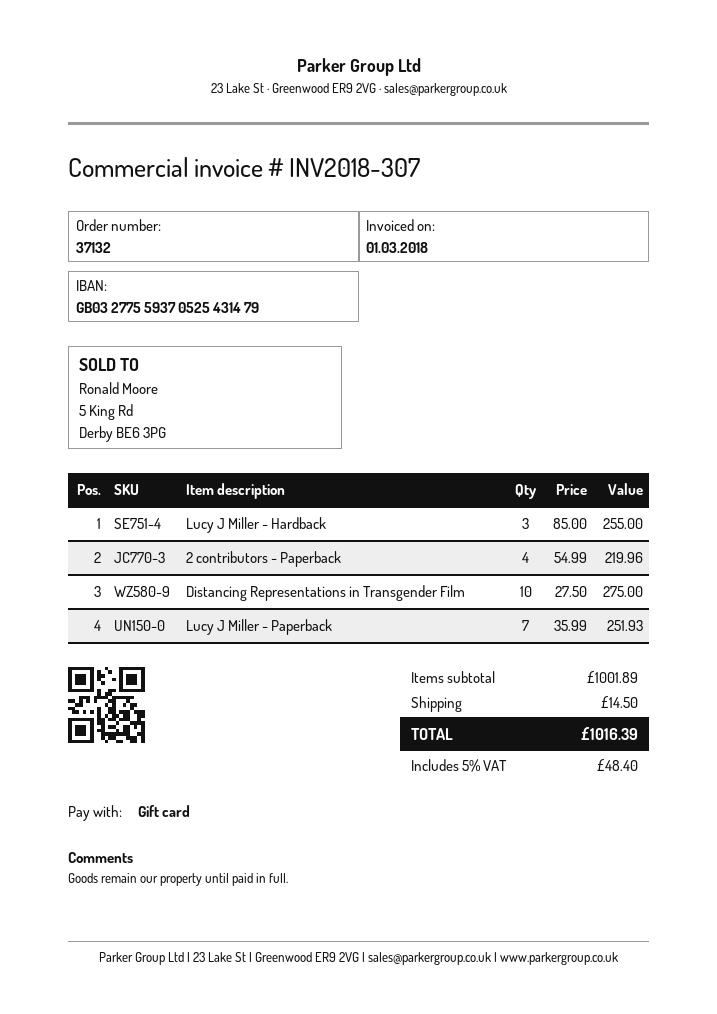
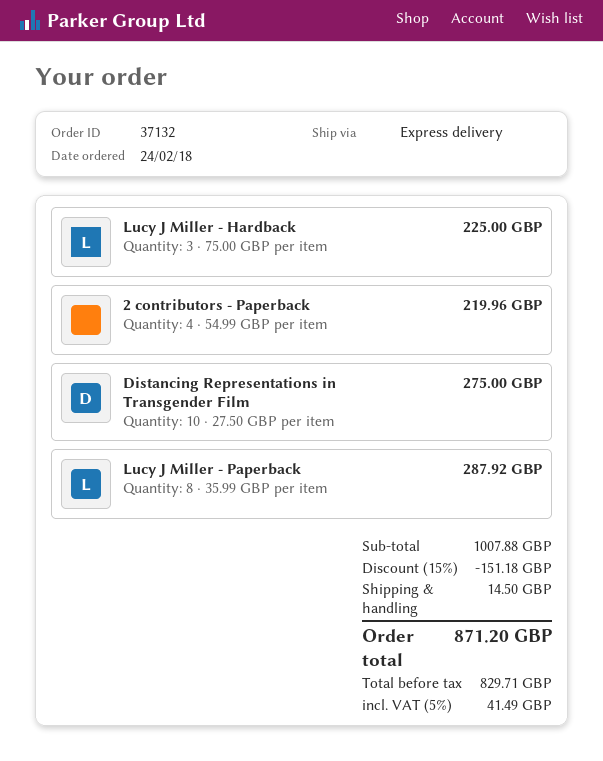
Lucy J Miller - Hardback: 3 x 85.00 = 255.00 -> 3 x 75.00 = 225.00
Lucy J Miller - Paperback: 7 x 35.99 = 251.93 -> 8 x 35.99 = 287.92
subtotal: 1001.89 -> 1007.88
discount: none -> 15% = 151.18
tax: 5% = 48.40 -> 5% = 41.49
total: 1016.39 -> 871.20

